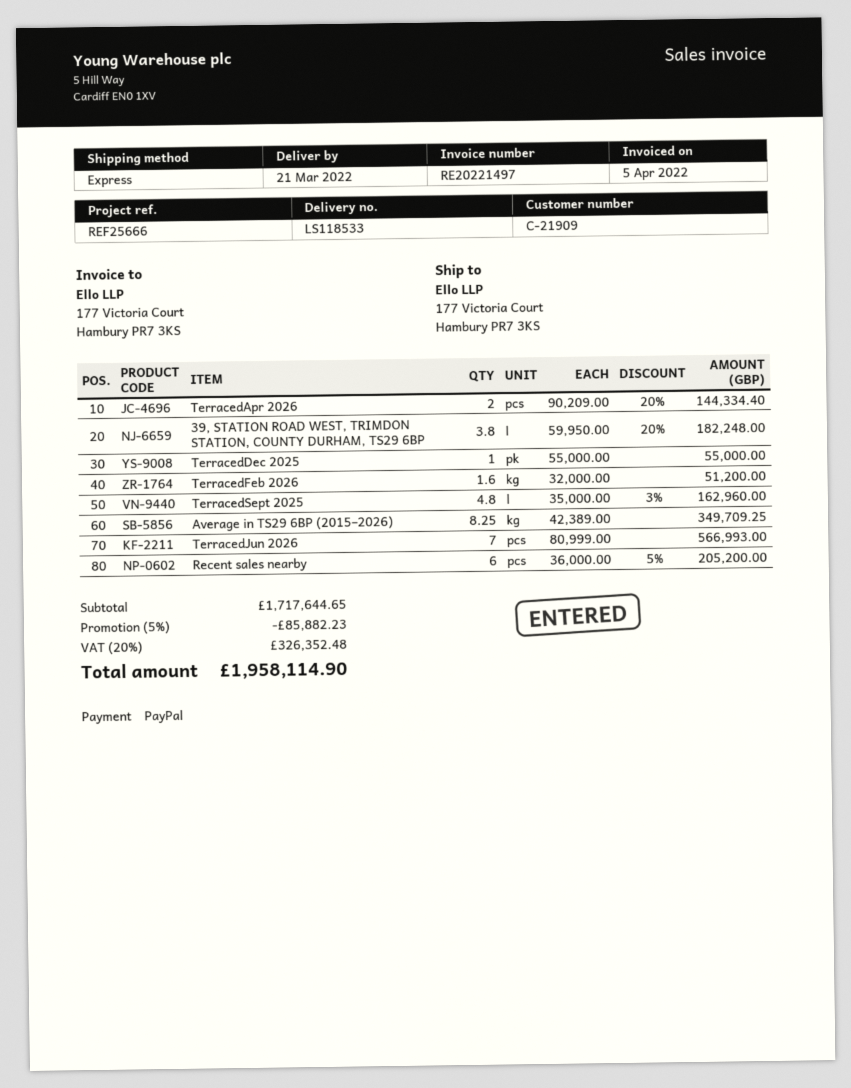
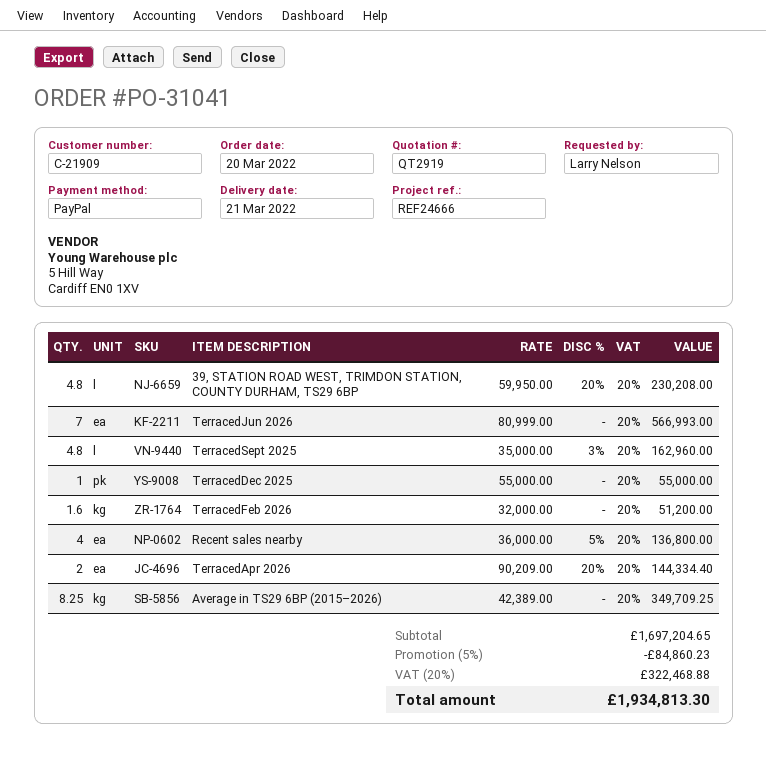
reference: REF25666 -> REF24666
39, STATION ROAD WEST, TRIMDON STATION, COUNTY DURHAM, TS29 6BP: 3.8 x 59950.00 - 20% = 182248.00 -> 4.8 x 59950.00 - 20% = 230208.00
Recent sales nearby: 6 x 36000.00 - 5% = 205200.00 -> 4 x 36000.00 - 5% = 136800.00
subtotal: 1717644.65 -> 1697204.65
discount: 5% = 85882.23 -> 5% = 84860.23
tax: 20% = 326352.48 -> 20% = 322468.88
total: 1958114.90 -> 1934813.30

